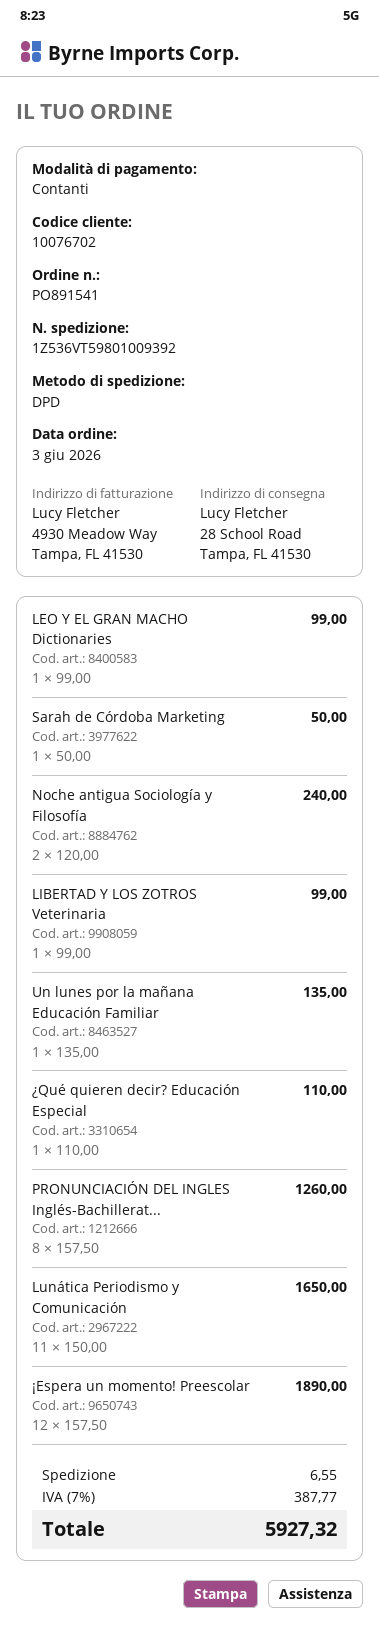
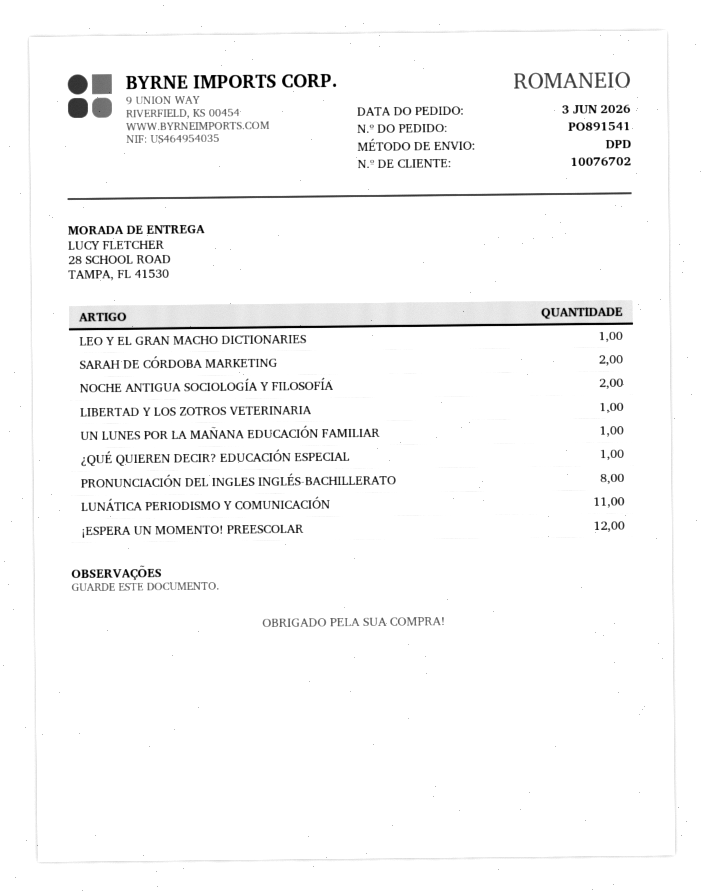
Sarah de Córdoba Marketing: 1 -> 2

